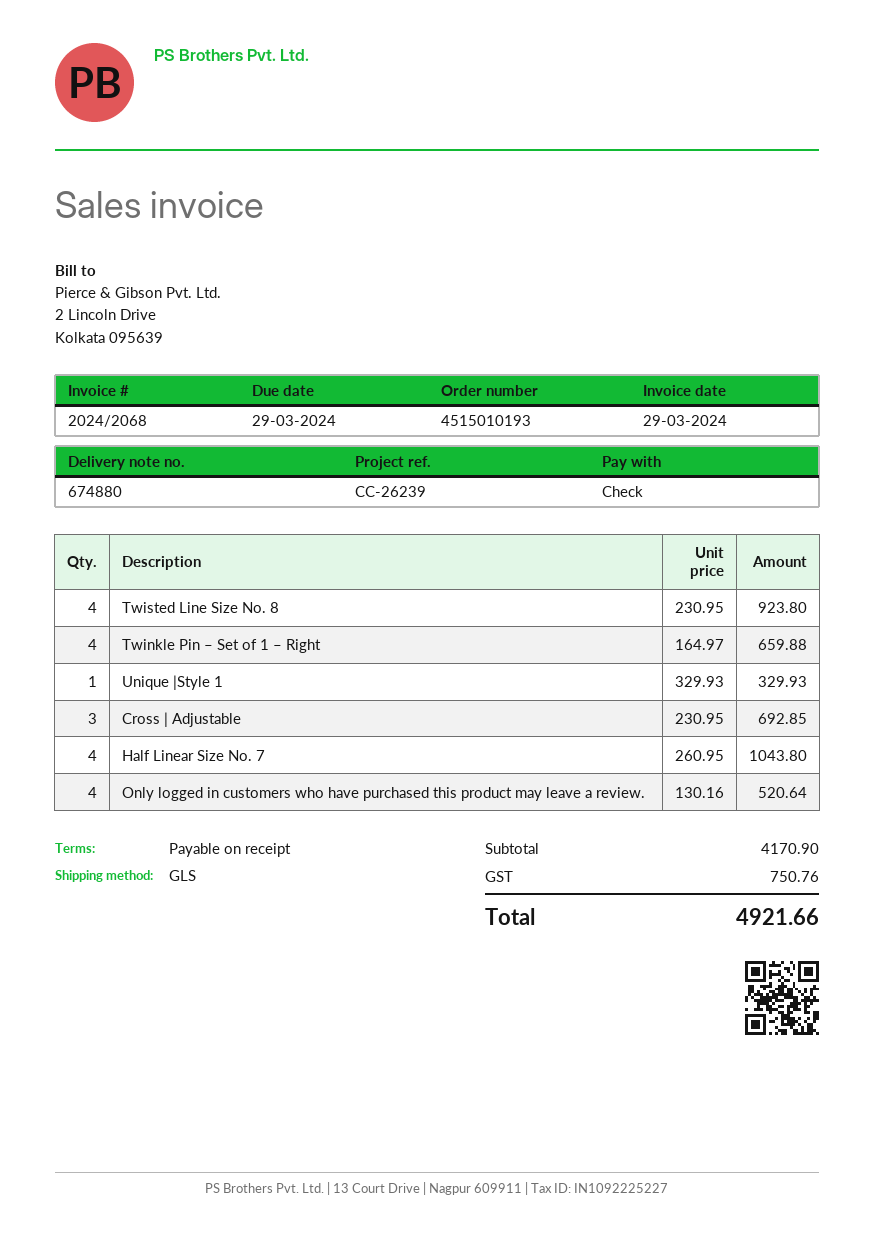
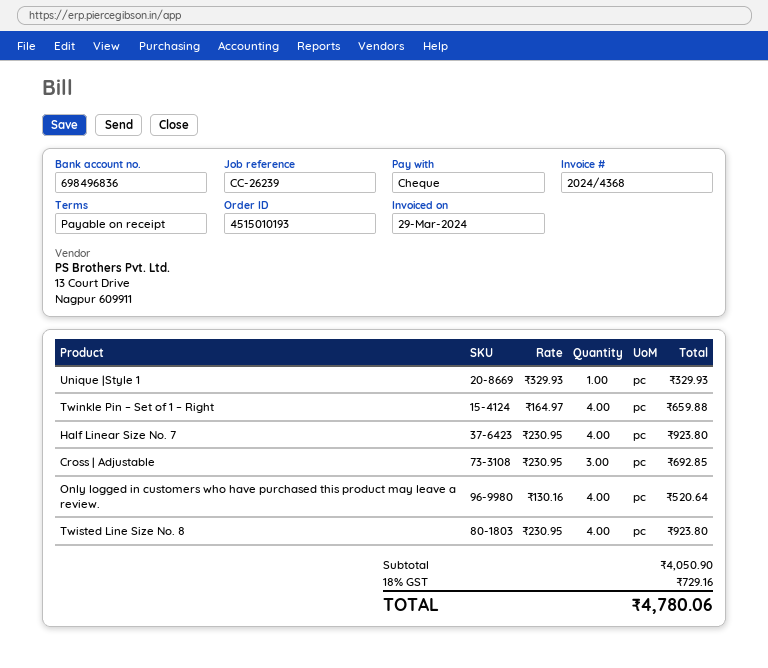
invoice number: 2024/2068 -> 2024/4368
Half Linear Size No. 7: 4 x 260.95 = 1043.80 -> 4 x 230.95 = 923.80
subtotal: 4170.90 -> 4050.90
tax: 750.76 -> 729.16
total: 4921.66 -> 4780.06

